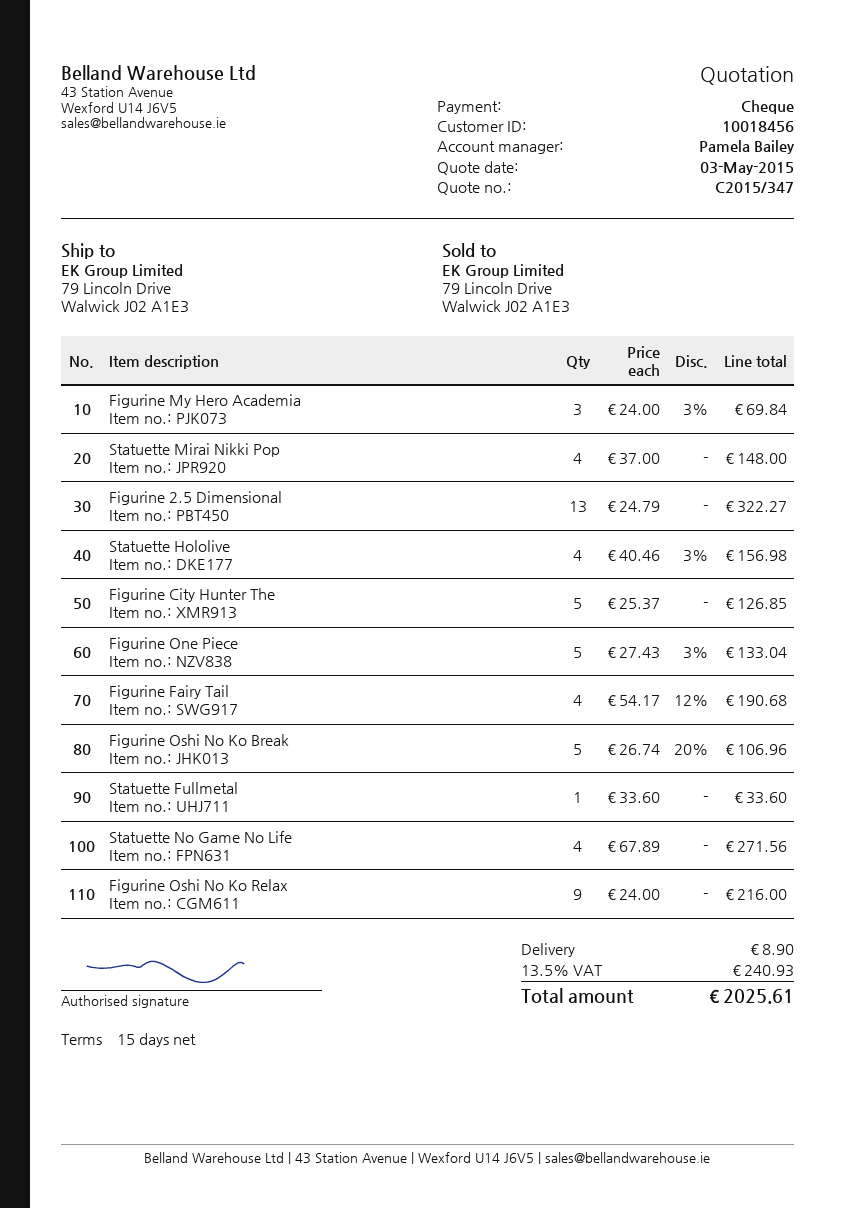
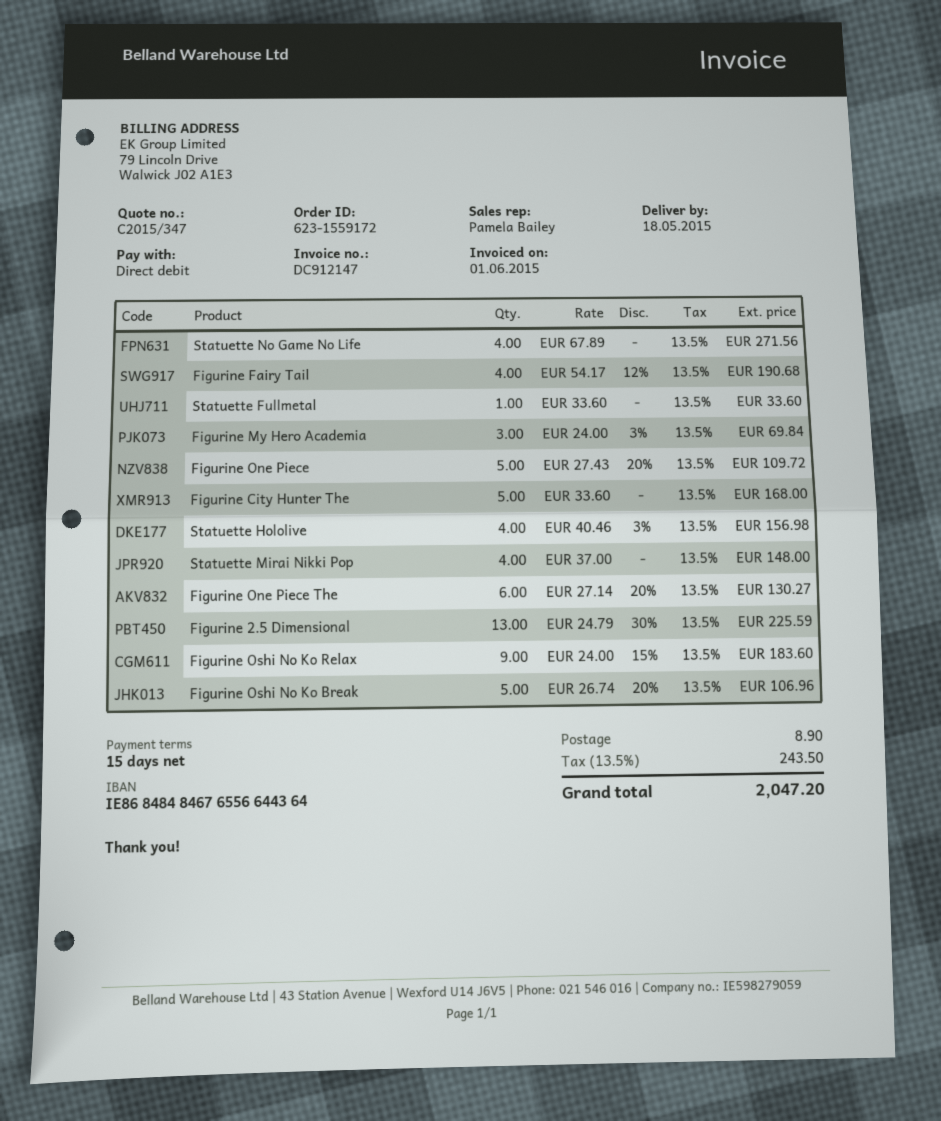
payment method: cheque -> direct debit
Figurine 2.5 Dimensional: 13 x 24.79 = 322.27 -> 13 x 24.79 - 30% = 225.59
Figurine City Hunter The: 5 x 25.37 = 126.85 -> 5 x 33.60 = 168.00
Figurine One Piece: 5 x 27.43 - 3% = 133.04 -> 5 x 27.43 - 20% = 109.72
Figurine Oshi No Ko Relax: 9 x 24.00 = 216.00 -> 9 x 24.00 - 15% = 183.60
Figurine One Piece The: none -> 6 x 27.14 - 20% = 130.27
tax: 13.5% = 240.93 -> 13.5% = 243.50
total: 2025.61 -> 2047.20

